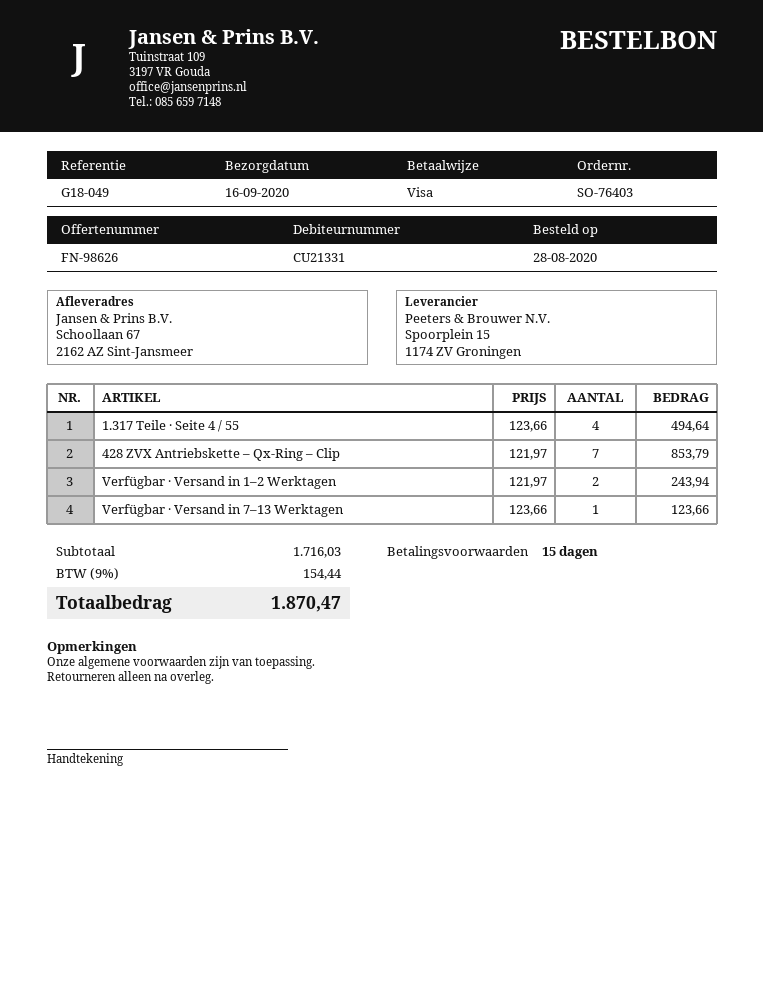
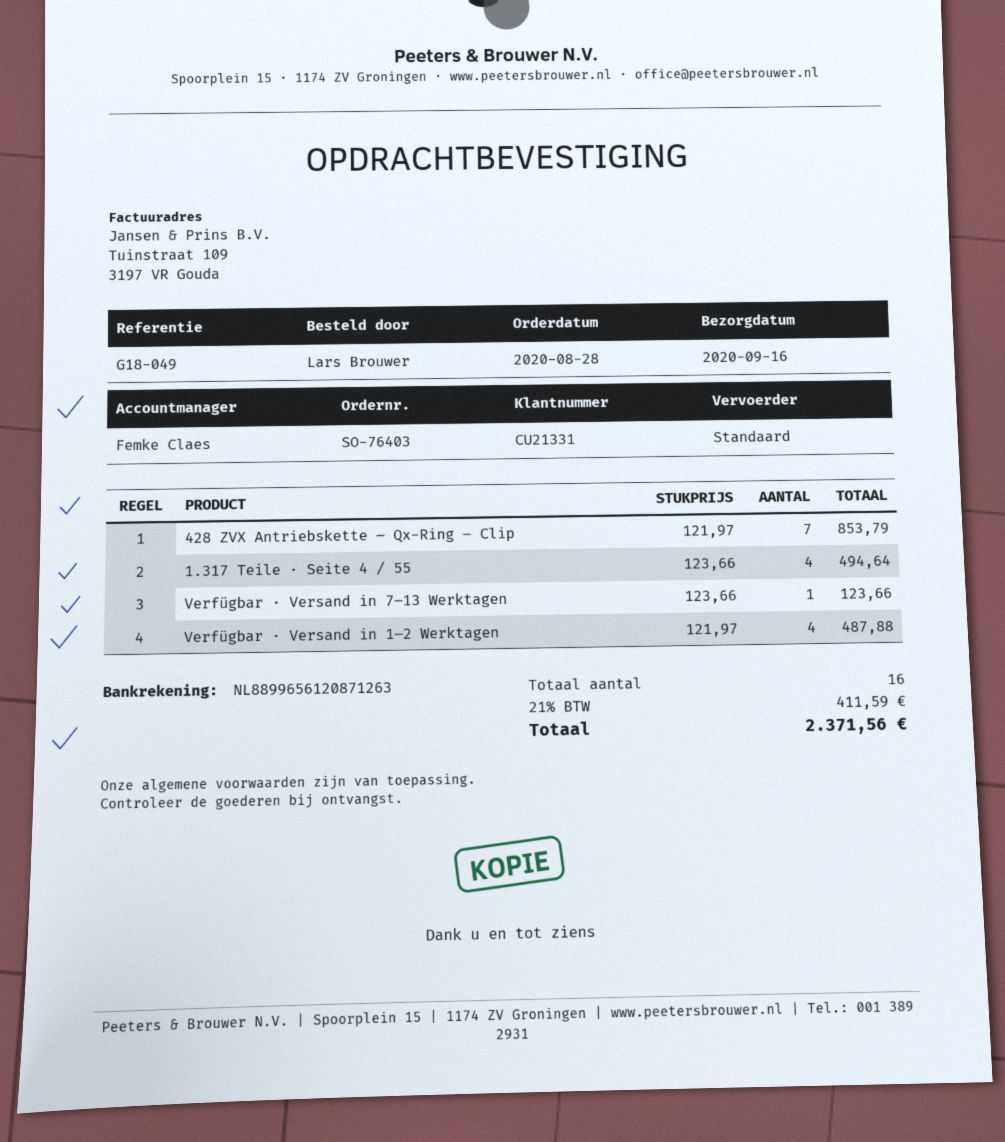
Verfügbar · Versand in 1–2 Werktagen: 2 x 121.97 = 243.94 -> 4 x 121.97 = 487.88
tax: 9% = 154.44 -> 21% = 411.59
total: 1870.47 -> 2371.56

